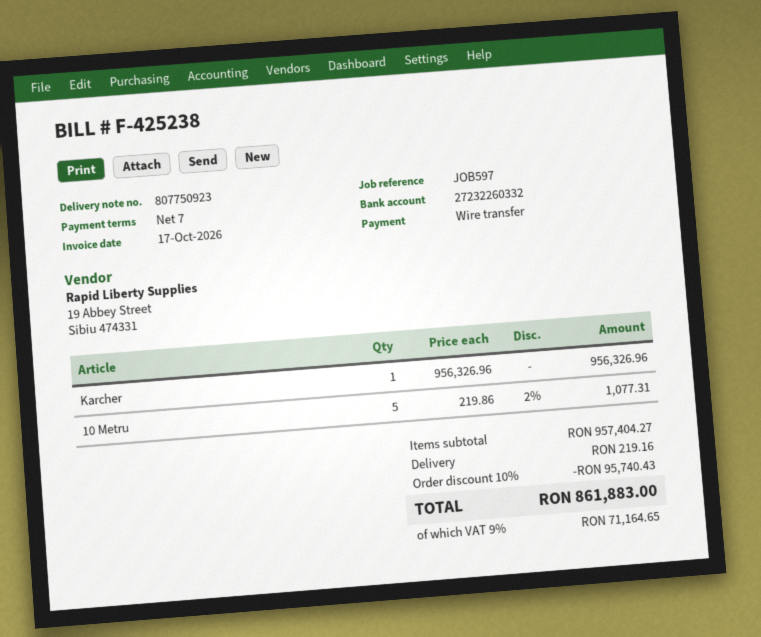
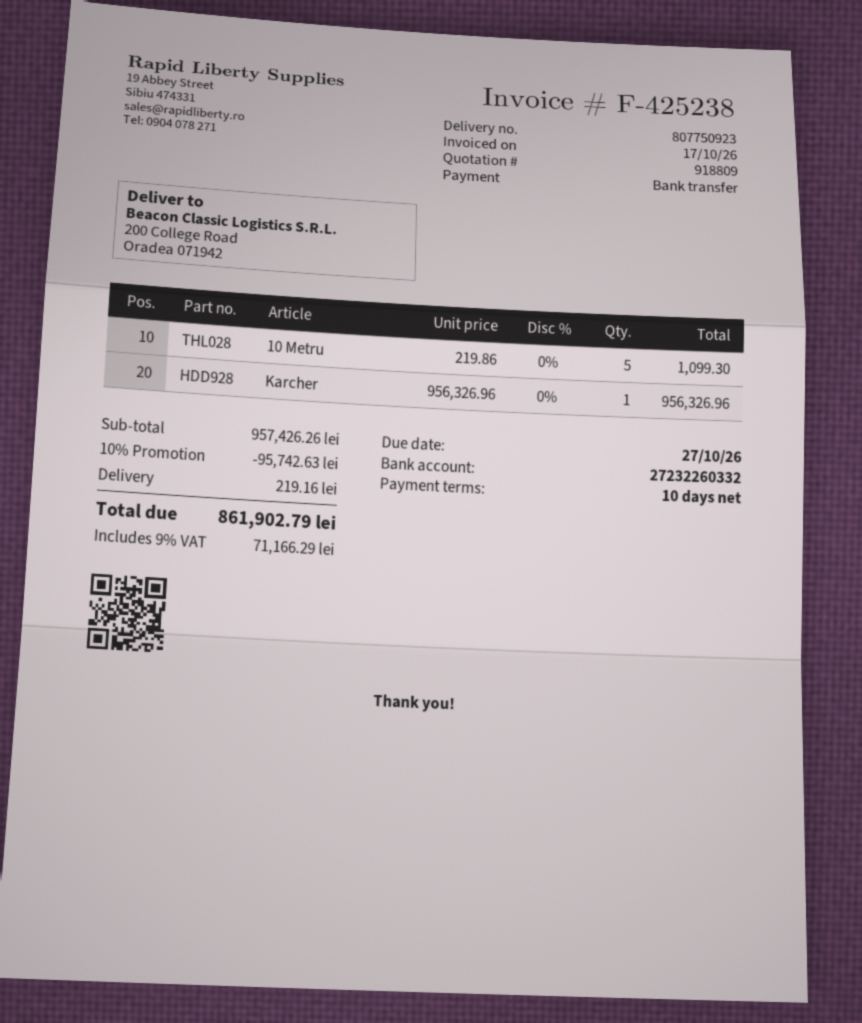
payment terms: 7 days -> 10 days
10 Metru: 5 x 219.86 - 2% = 1077.31 -> 5 x 219.86 = 1099.30
subtotal: 957404.27 -> 957426.26
discount: 10% = 95740.43 -> 10% = 95742.63
tax: 9% = 71164.65 -> 9% = 71166.29
total: 861883.00 -> 861902.79

